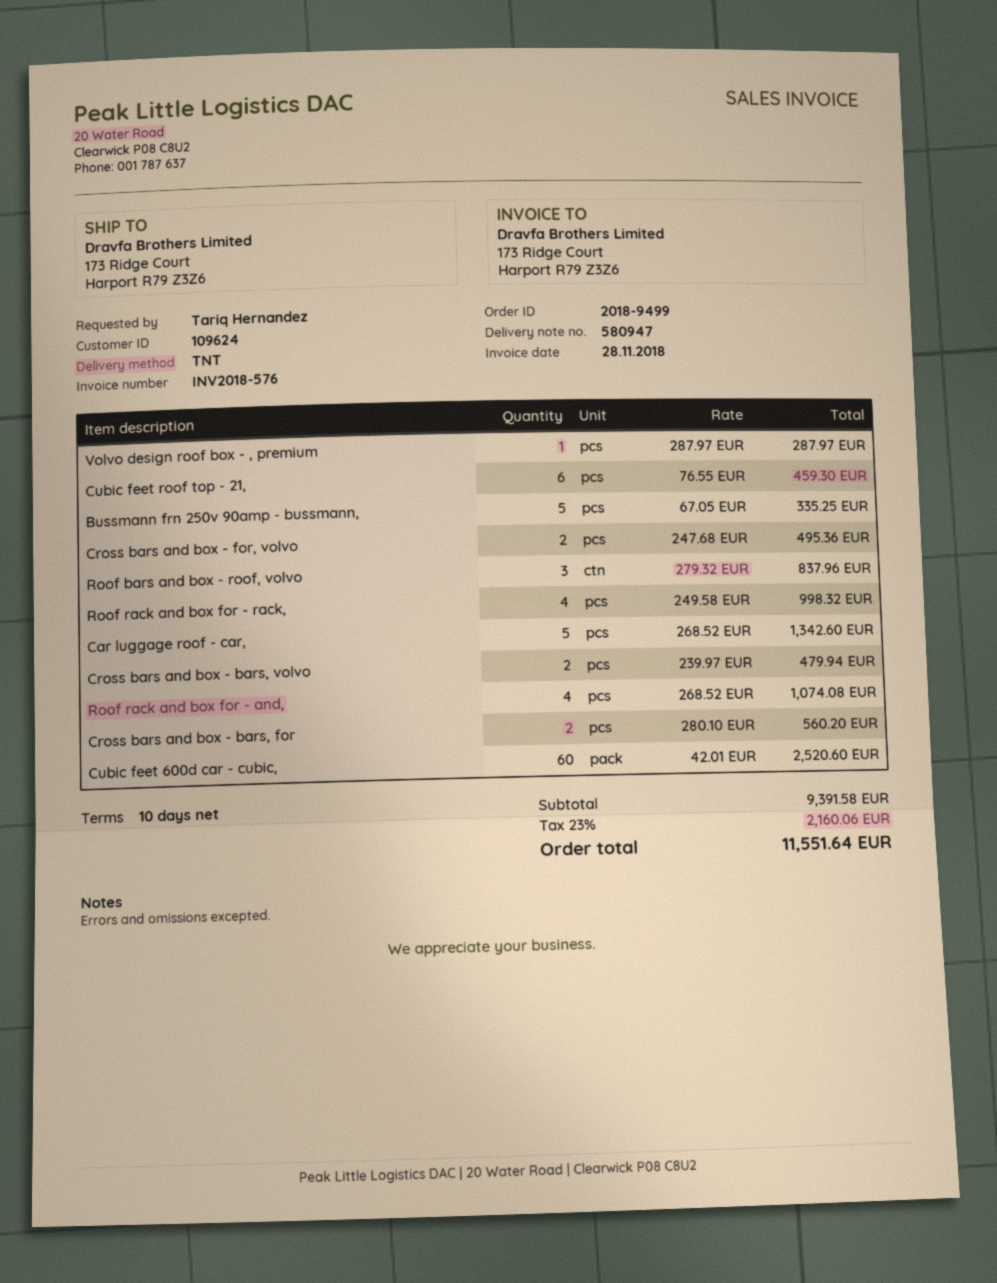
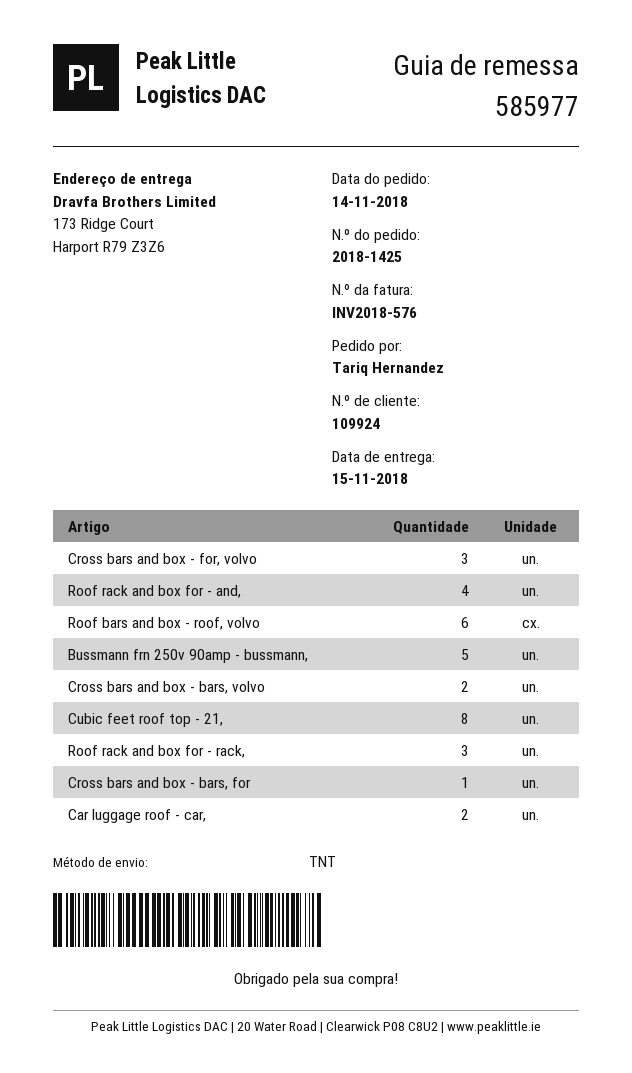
order number: 2018-9499 -> 2018-1425
delivery note number: 580947 -> 585977
customer number: 109624 -> 109924
Volvo design roof box - , premium: 1 -> none
Cubic feet roof top - 21,: 6 -> 8
Cross bars and box - for, volvo: 2 -> 3
Roof bars and box - roof, volvo: 3 -> 6
Roof rack and box for - rack,: 4 -> 3
Car luggage roof - car,: 5 -> 2
Cross bars and box - bars, for: 2 -> 1
Cubic feet 600d car - cubic,: 60 -> none

